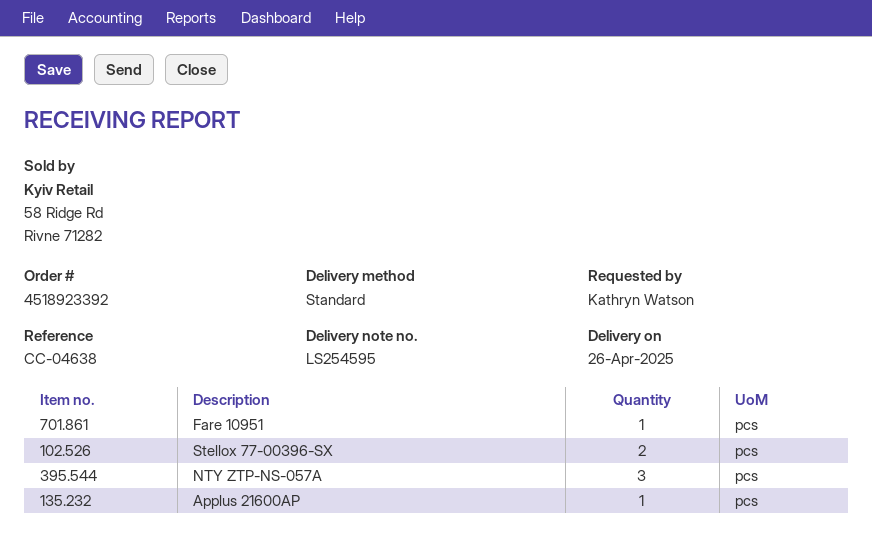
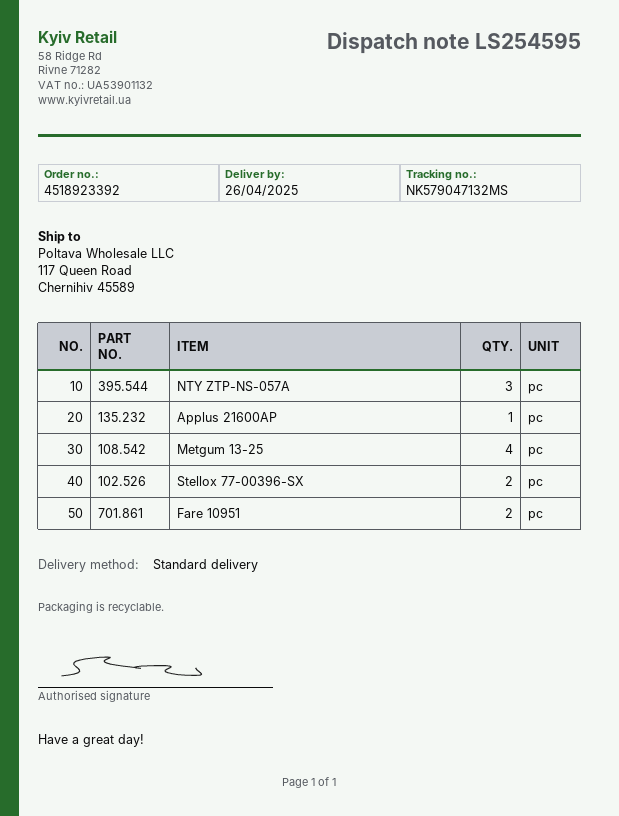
Fare 10951: 1 -> 2
Metgum 13-25: none -> 4

